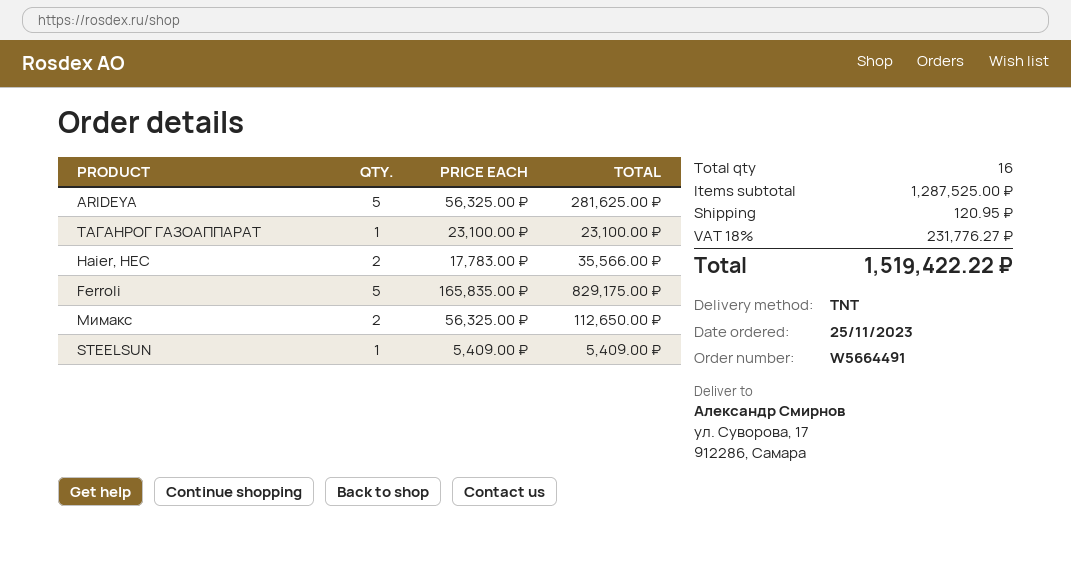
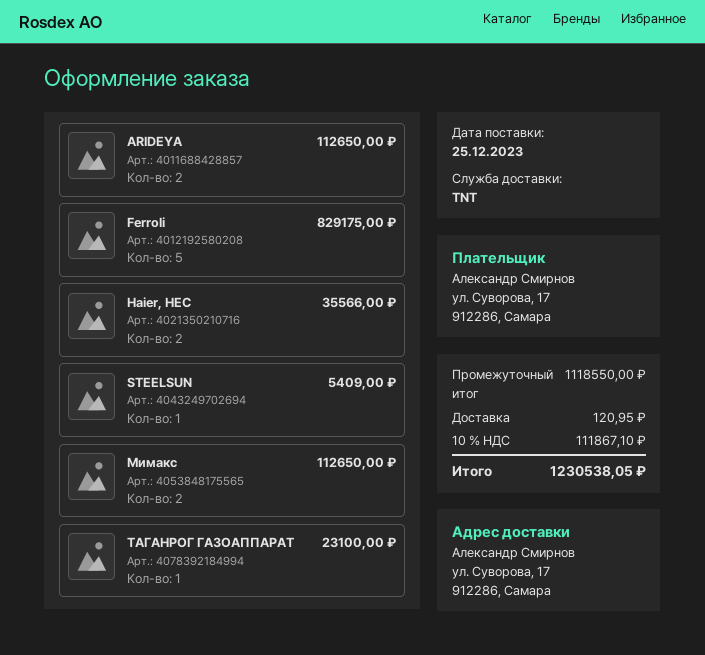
ARIDEYA: 5 for 281625.00 -> 2 for 112650.00
subtotal: 1287525.00 -> 1118550.00
tax: 18% = 231776.27 -> 10% = 111867.10
total: 1519422.22 -> 1230538.05

